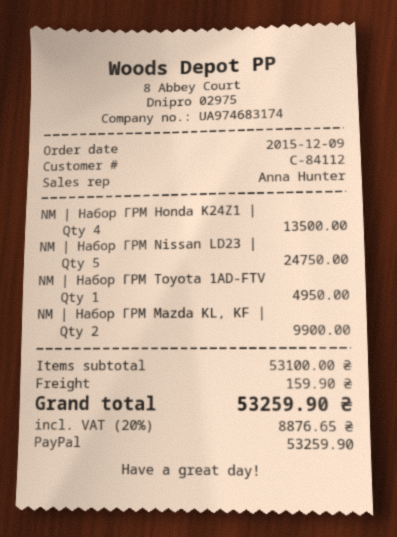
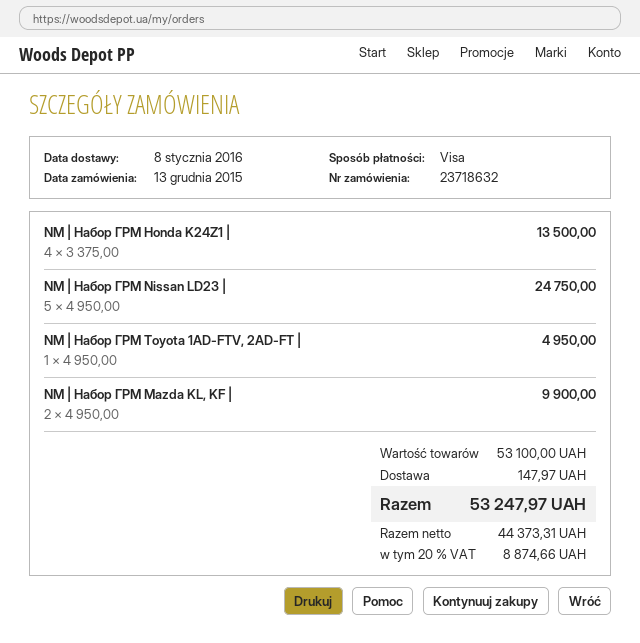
order date: 2015-12-09 -> 2015-12-13
payment method: PayPal -> Visa
shipping: 159.90 -> 147.97
tax: 20% = 8876.65 -> 20% = 8874.66
total: 53259.90 -> 53247.97

